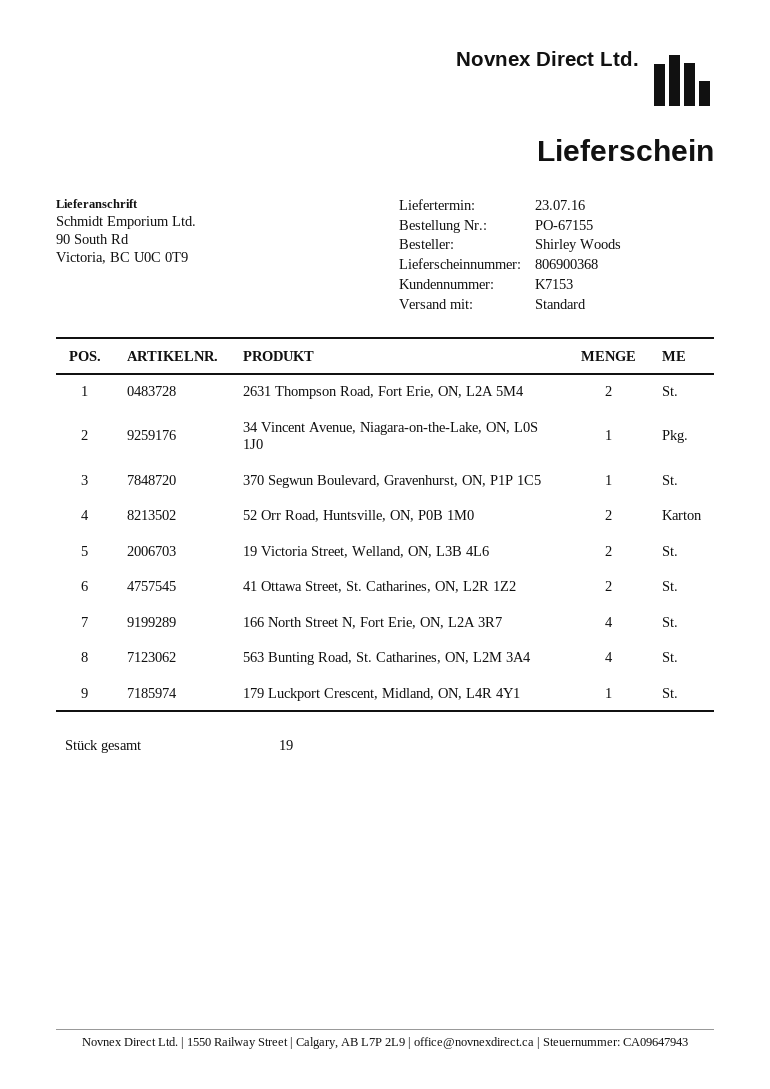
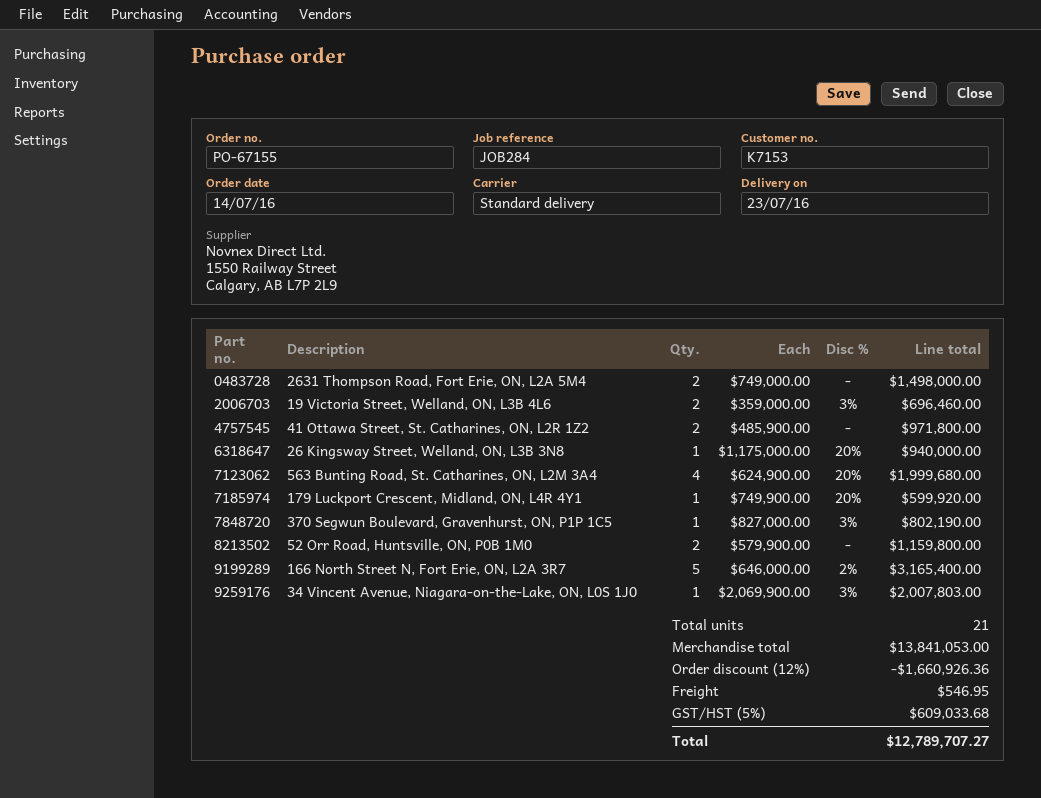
166 North Street N, Fort Erie, ON, L2A 3R7: 4 -> 5
26 Kingsway Street, Welland, ON, L3B 3N8: none -> 1
total quantity: 19 -> 21

